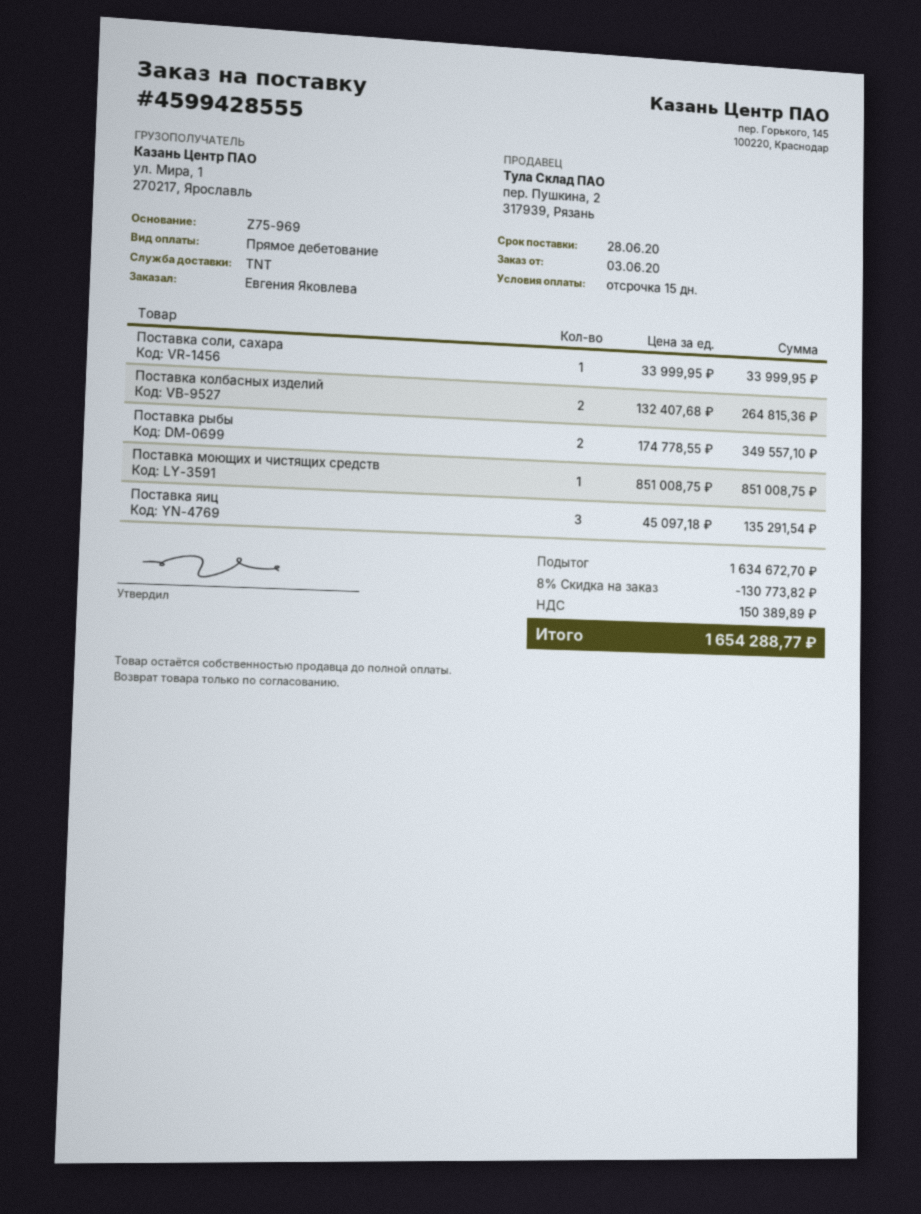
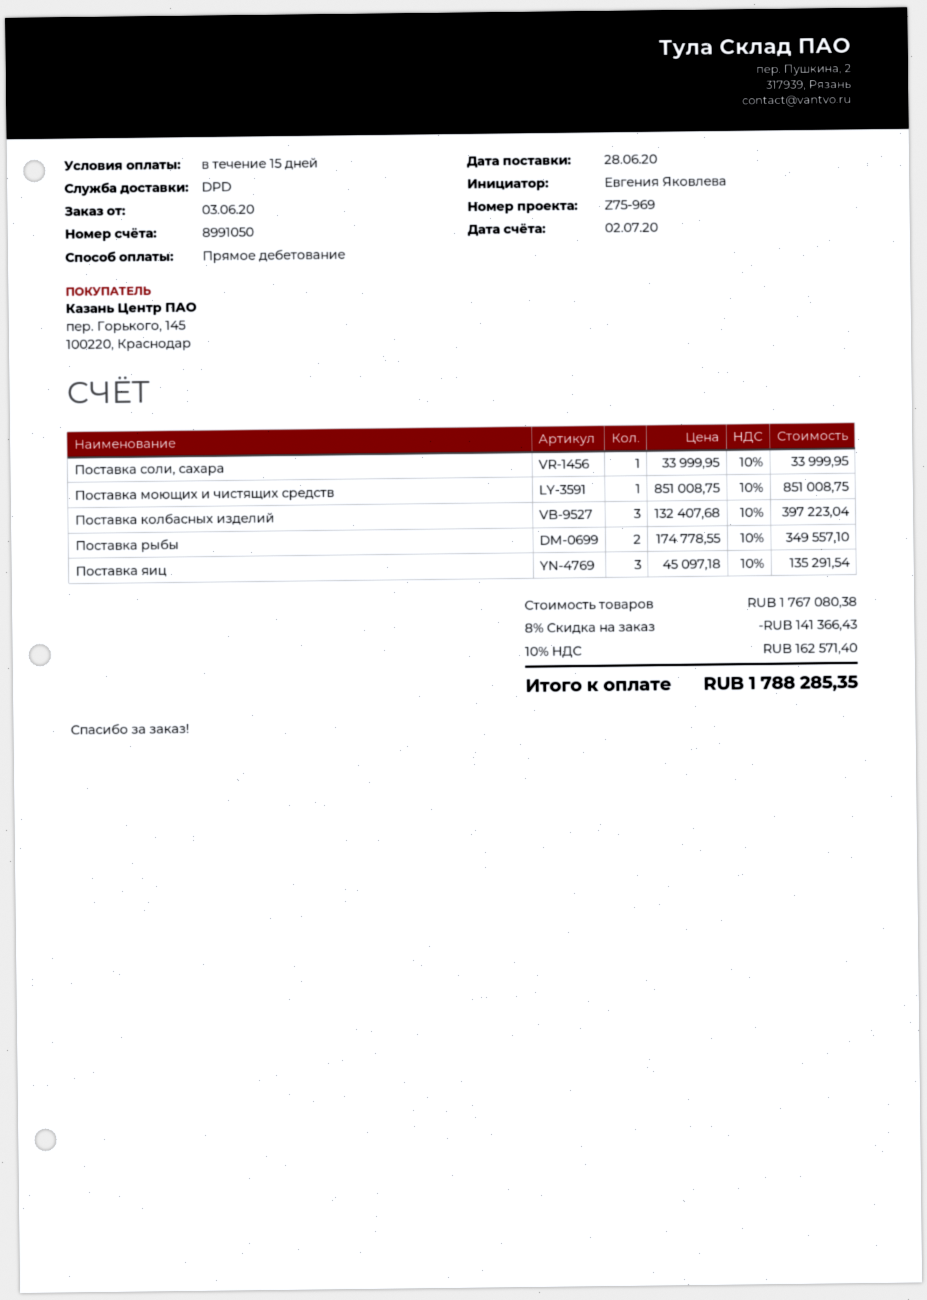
shipping method: TNT -> DPD
Поставка колбасных изделий: 2 x 132407.68 = 264815.36 -> 3 x 132407.68 = 397223.04
subtotal: 1634672.70 -> 1767080.38
discount: 8% = 130773.82 -> 8% = 141366.43
tax: 150389.89 -> 162571.40
total: 1654288.77 -> 1788285.35

